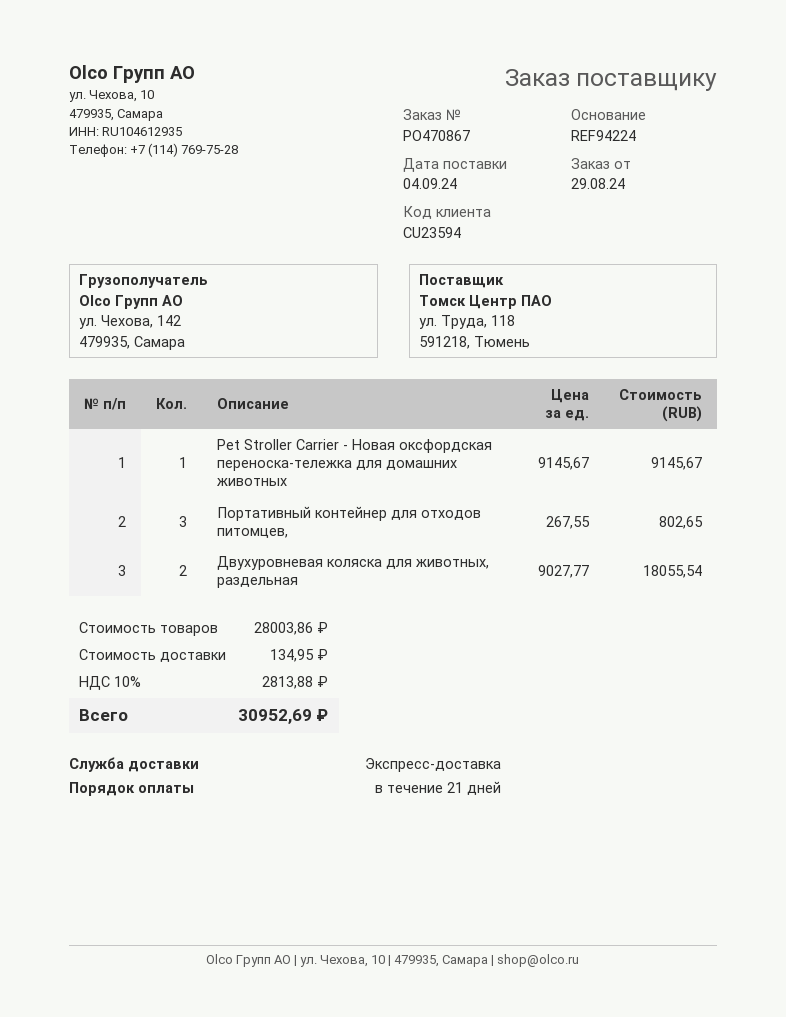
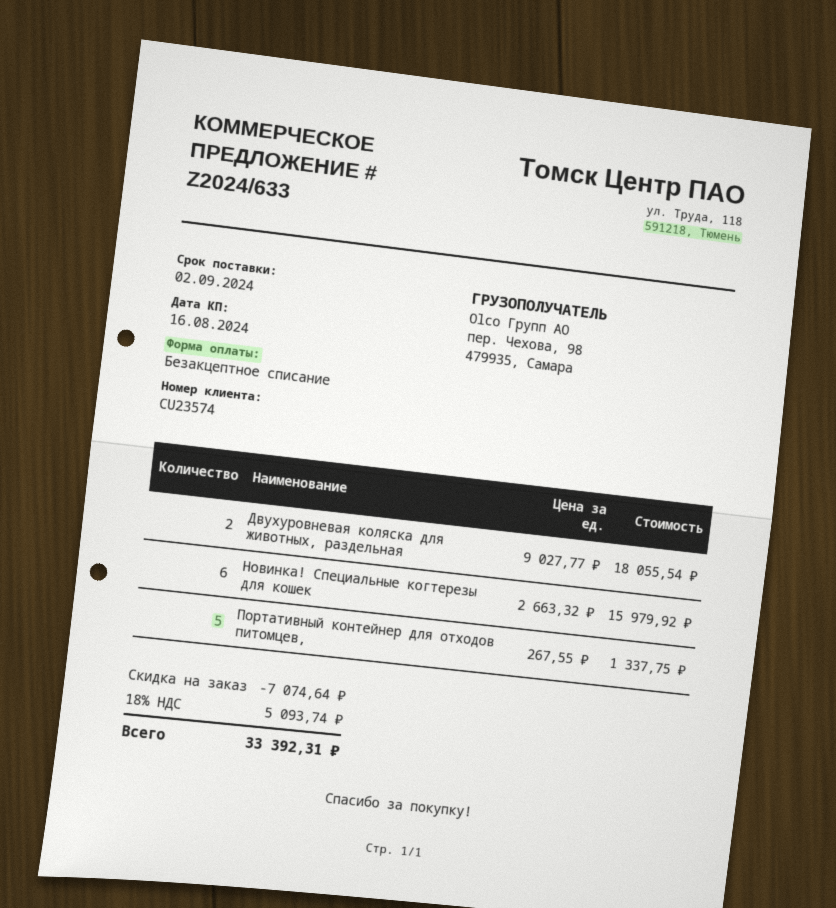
delivery date: 2024-09-04 -> 2024-09-02
customer number: CU23594 -> CU23574
ship to: ул. Чехова, 142, 479935, Самара -> пер. Чехова, 98, 479935, Самара
Pet Stroller Carrier - Новая оксфордская переноска-тележка для домашних животных: 1 x 9145.67 = 9145.67 -> none
Портативный контейнер для отходов питомцев,: 3 x 267.55 = 802.65 -> 5 x 267.55 = 1337.75
Новинка! Специальные когтерезы для кошек: none -> 6 x 2663.32 = 15979.92
discount: none -> 7074.64
shipping: 134.95 -> none
tax: 10% = 2813.88 -> 18% = 5093.74
total: 30952.69 -> 33392.31

